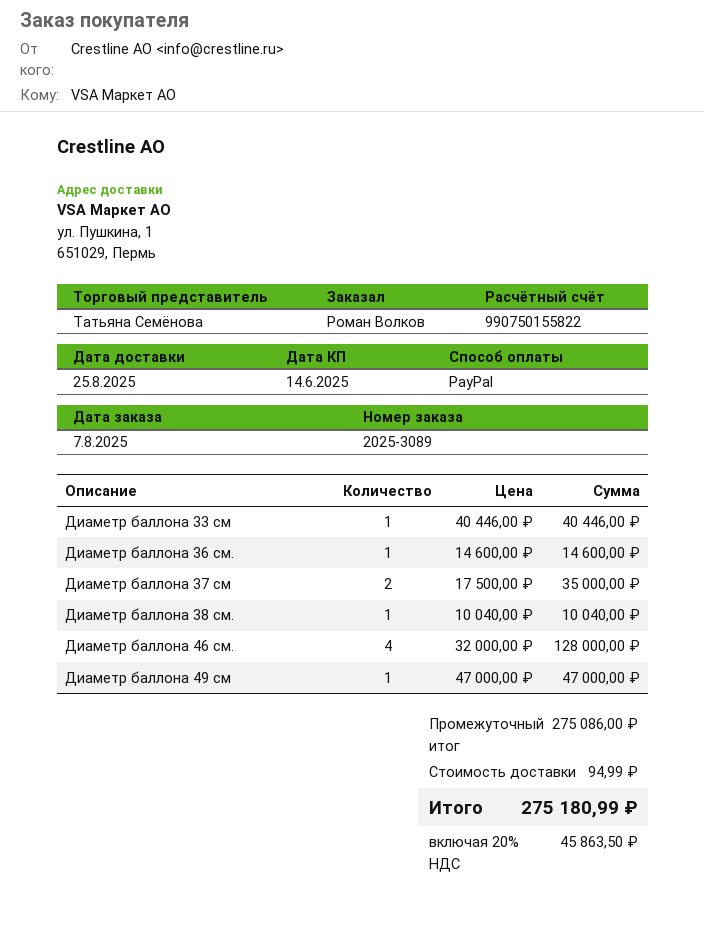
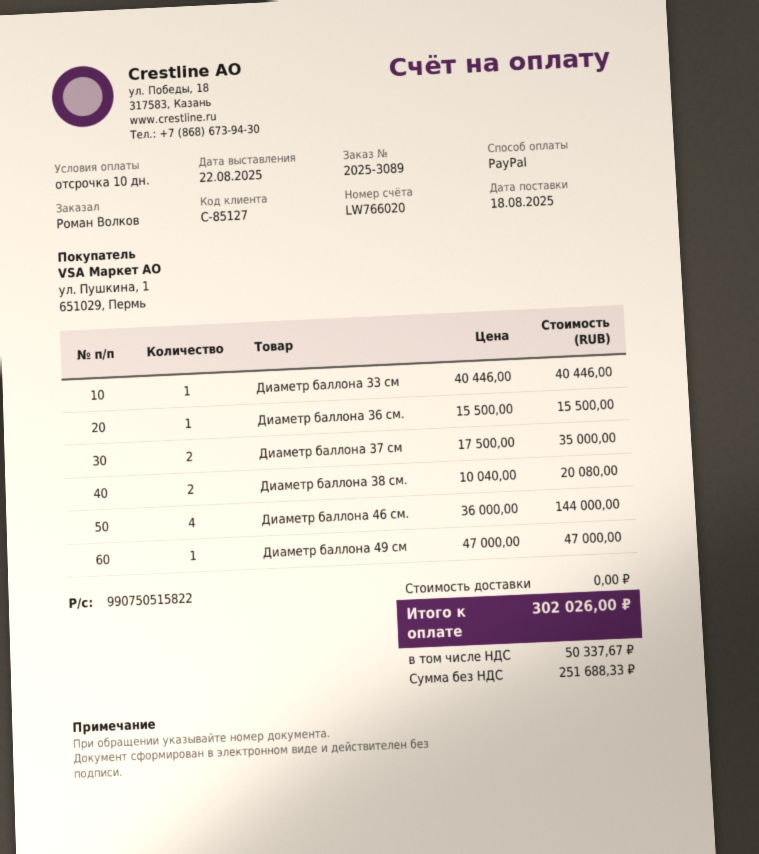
delivery date: 2025-08-25 -> 2025-08-18
bank account: 990750155822 -> 990750515822
Диаметр баллона 36 см.: 1 x 14600.00 = 14600.00 -> 1 x 15500.00 = 15500.00
Диаметр баллона 38 см.: 1 x 10040.00 = 10040.00 -> 2 x 10040.00 = 20080.00
Диаметр баллона 46 см.: 4 x 32000.00 = 128000.00 -> 4 x 36000.00 = 144000.00
shipping: 94.99 -> 0.00
tax: 45863.50 -> 50337.67
total: 275180.99 -> 302026.00

